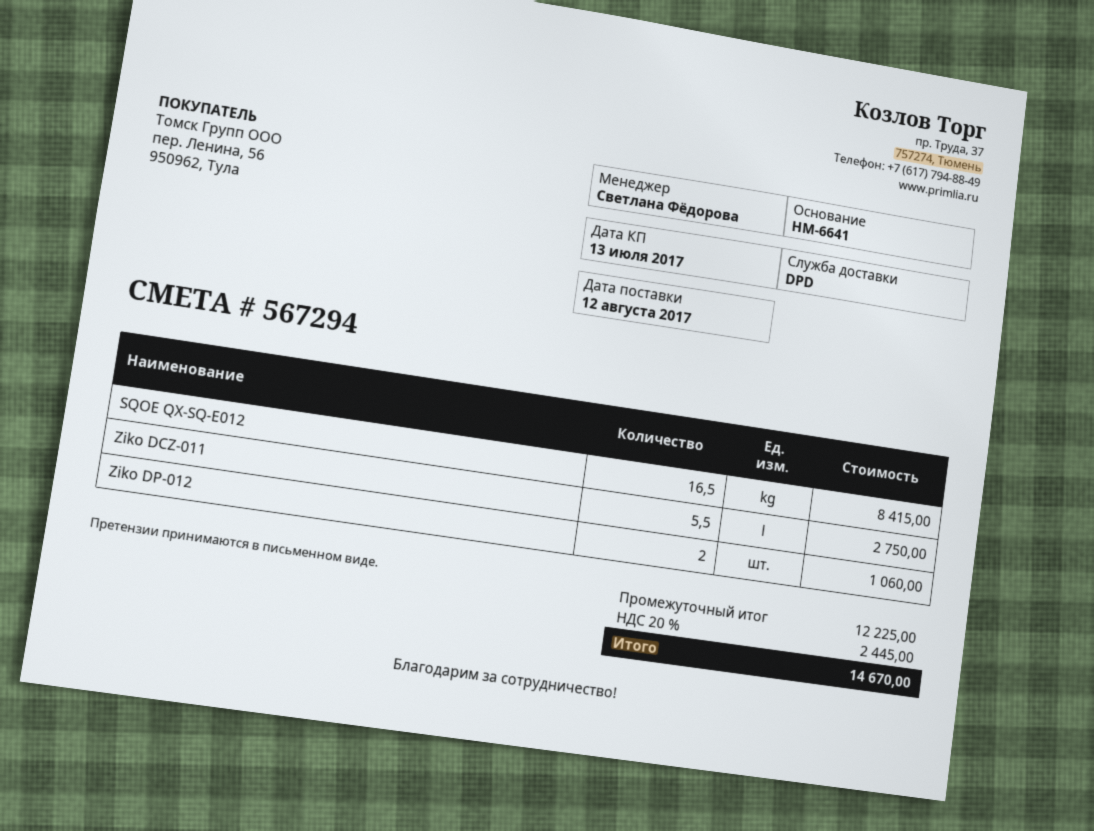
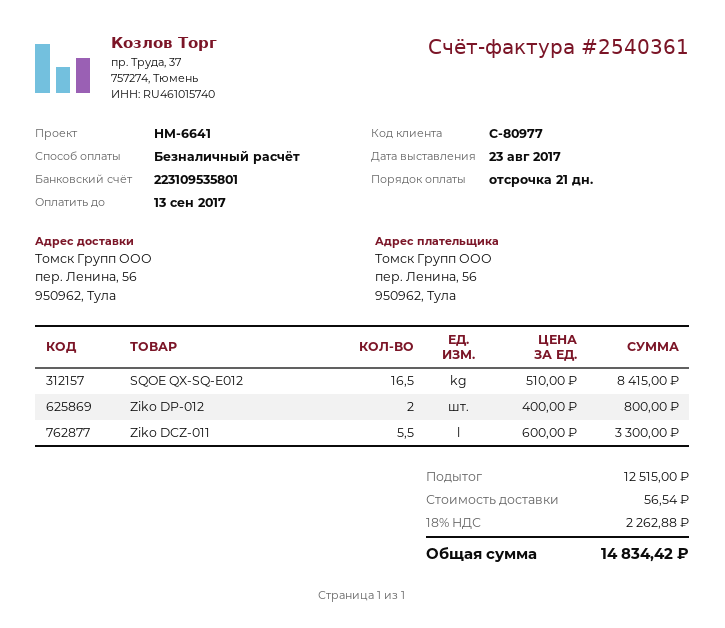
Ziko DCZ-011: 5.5 for 2750.00 -> 5.5 for 3300.00
Ziko DP-012: 2 for 1060.00 -> 2 for 800.00
subtotal: 12225.00 -> 12515.00
shipping: none -> 56.54
tax: 20% = 2445.00 -> 18% = 2262.88
total: 14670.00 -> 14834.42

